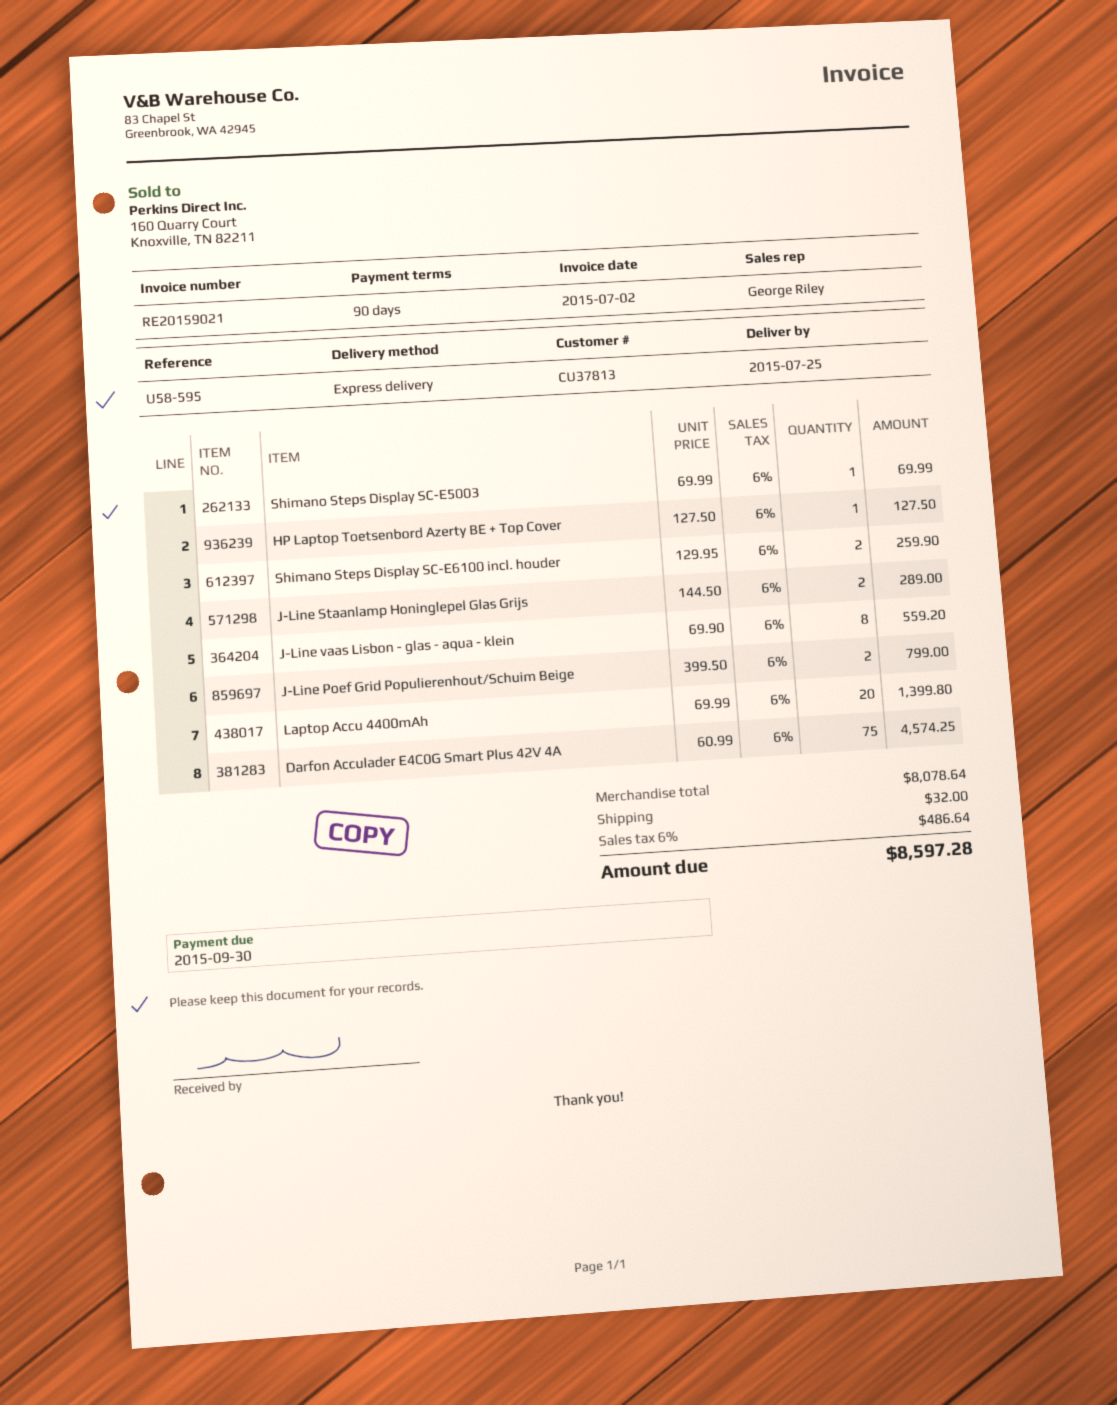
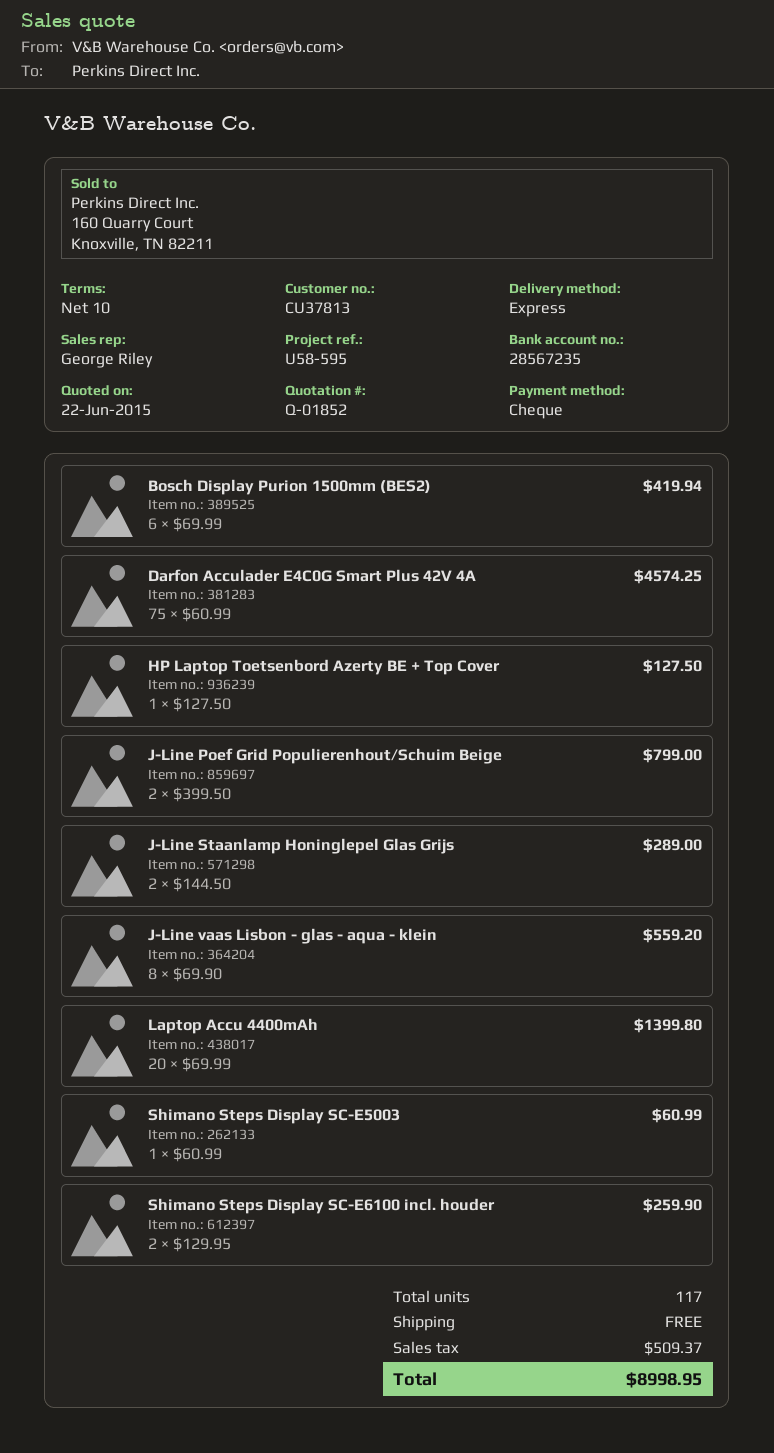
payment terms: 90 days -> 10 days
Shimano Steps Display SC-E5003: 1 x 69.99 = 69.99 -> 1 x 60.99 = 60.99
Bosch Display Purion 1500mm (BES2): none -> 6 x 69.99 = 419.94
shipping: 32.00 -> 0.00
tax: 486.64 -> 509.37
total: 8597.28 -> 8998.95

